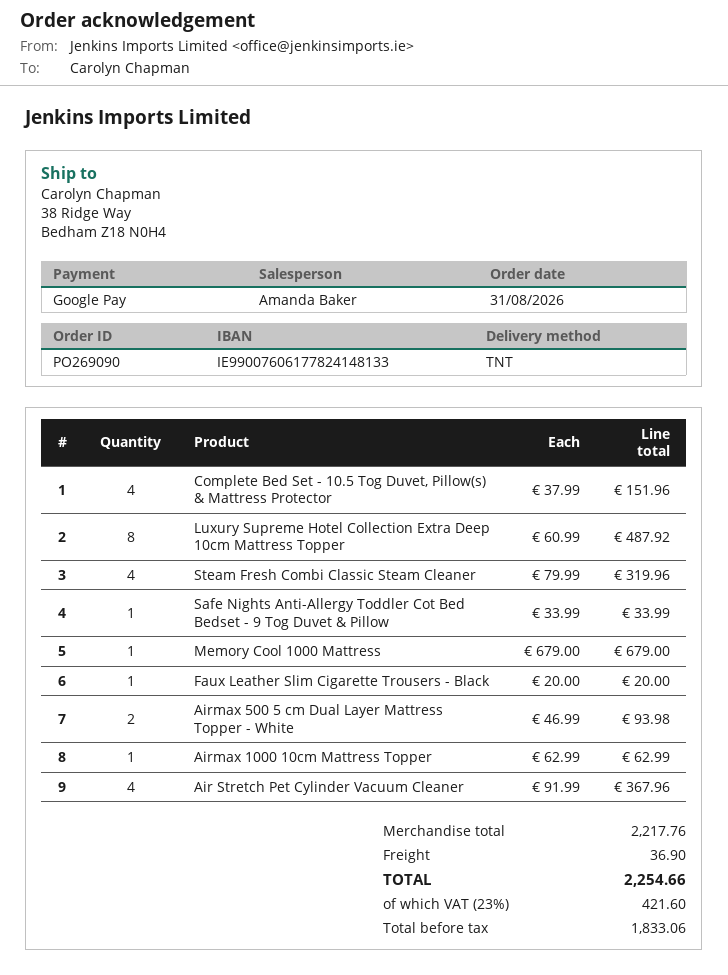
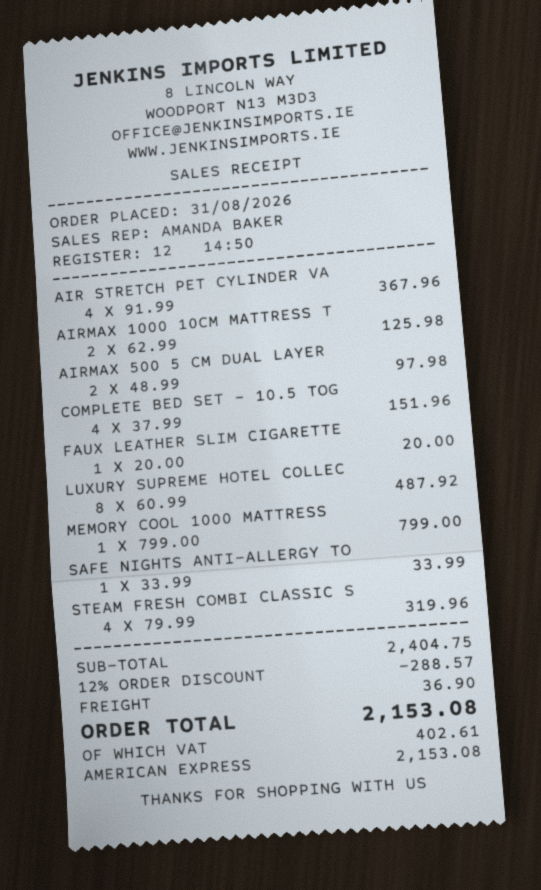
payment method: Google Pay -> American Express
Memory Cool 1000 Mattress: 1 x 679.00 = 679.00 -> 1 x 799.00 = 799.00
Airmax 500 5 cm Dual Layer Mattress Topper - White: 2 x 46.99 = 93.98 -> 2 x 48.99 = 97.98
Airmax 1000 10cm Mattress Topper: 1 x 62.99 = 62.99 -> 2 x 62.99 = 125.98
subtotal: 2217.76 -> 2404.75
discount: none -> 12% = 288.57
tax: 421.60 -> 402.61
total: 2254.66 -> 2153.08

